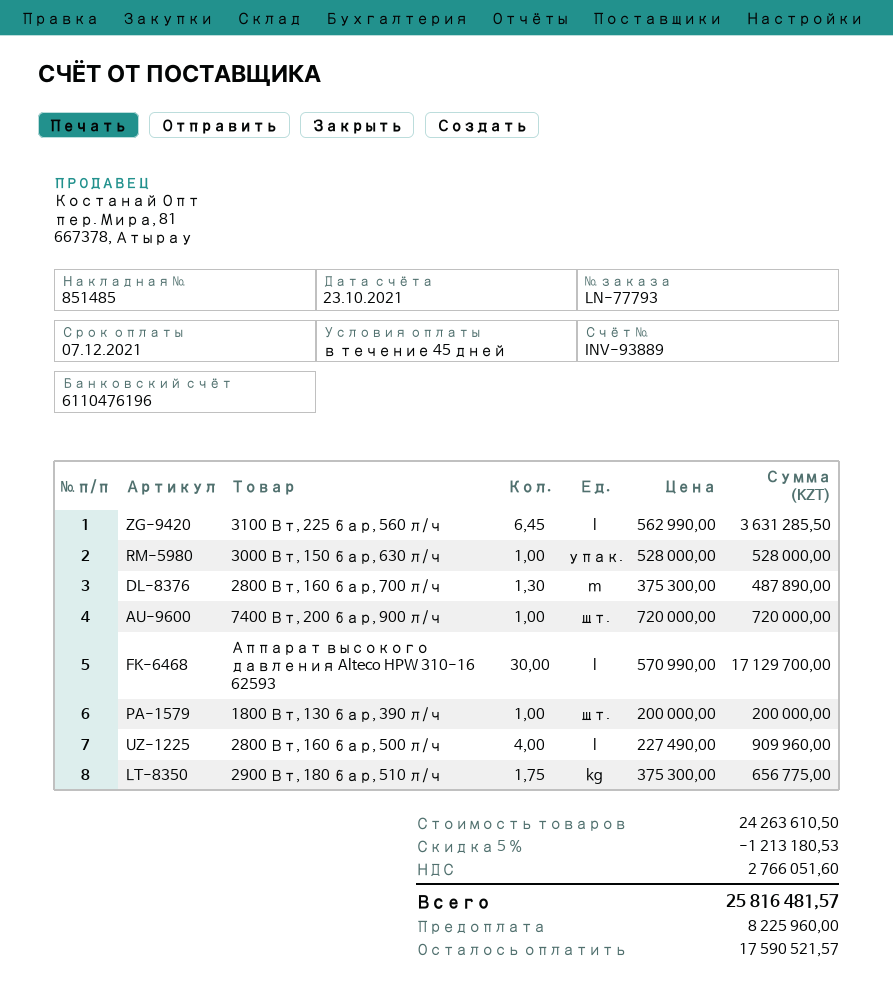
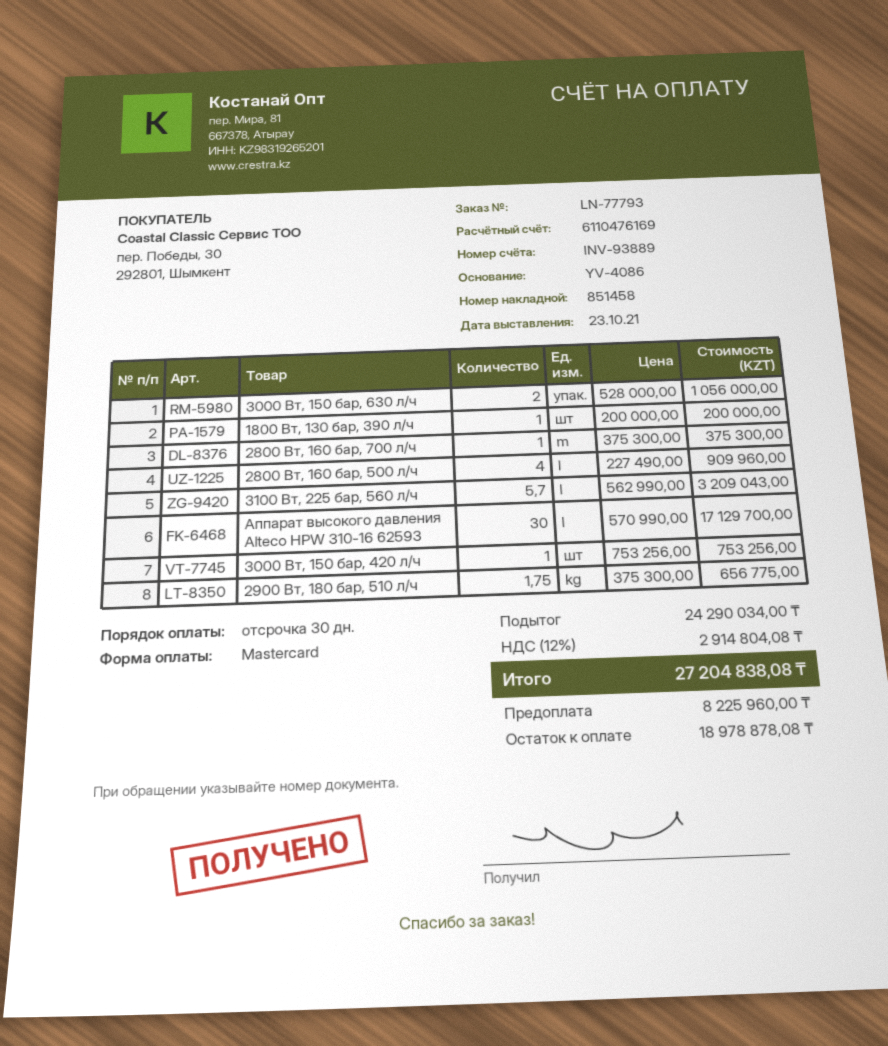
delivery note number: 851485 -> 851458
payment terms: 45 days -> 30 days
bank account: 6110476196 -> 6110476169
3100 Вт, 225 бар, 560 л/ч: 6.45 x 562990.00 = 3631285.50 -> 5.7 x 562990.00 = 3209043.00
3000 Вт, 150 бар, 630 л/ч: 1 x 528000.00 = 528000.00 -> 2 x 528000.00 = 1056000.00
2800 Вт, 160 бар, 700 л/ч: 1.3 x 375300.00 = 487890.00 -> 1 x 375300.00 = 375300.00
7400 Вт, 200 бар, 900 л/ч: 1 x 720000.00 = 720000.00 -> none
3000 Вт, 150 бар, 420 л/ч: none -> 1 x 753256.00 = 753256.00
subtotal: 24263610.50 -> 24290034.00
discount: 5% = 1213180.53 -> none
tax: 2766051.60 -> 2914804.08
total: 25816481.57 -> 27204838.08
balance: 17590521.57 -> 18978878.08

